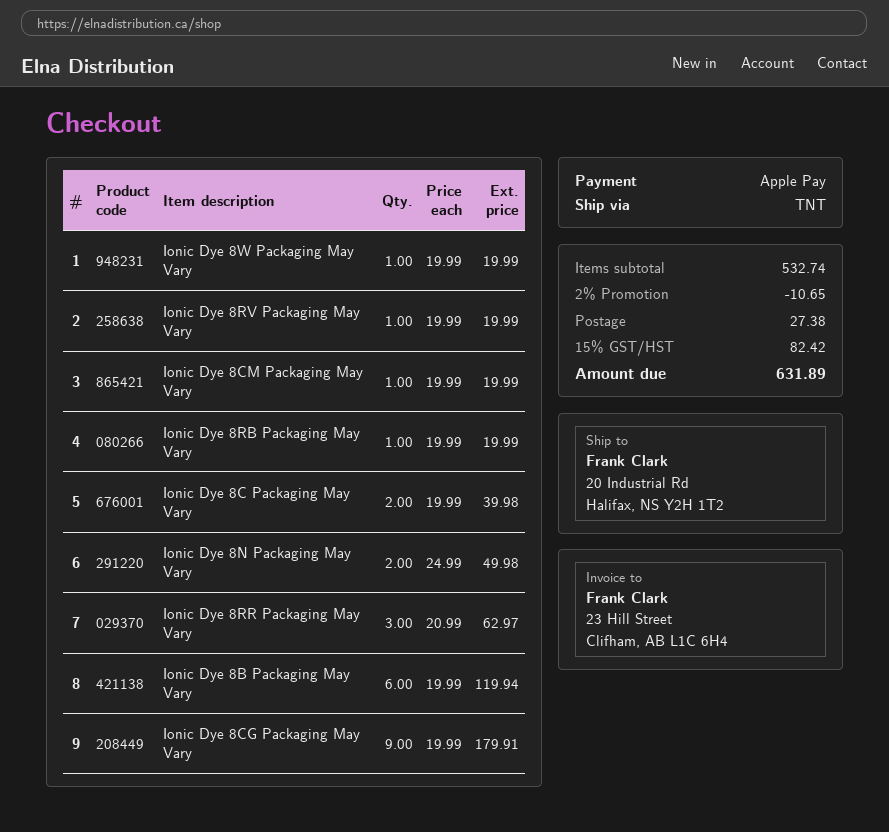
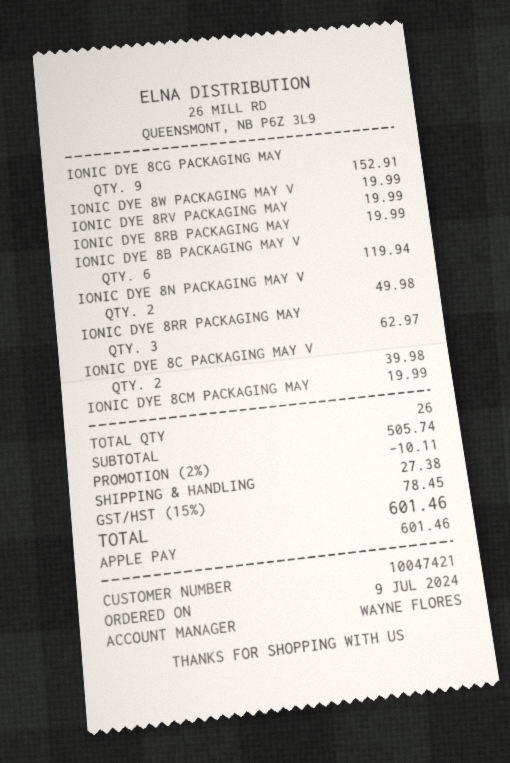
Ionic Dye 8CG Packaging May Vary: 9 for 179.91 -> 9 for 152.91
subtotal: 532.74 -> 505.74
discount: 2% = 10.65 -> 2% = 10.11
tax: 15% = 82.42 -> 15% = 78.45
total: 631.89 -> 601.46

